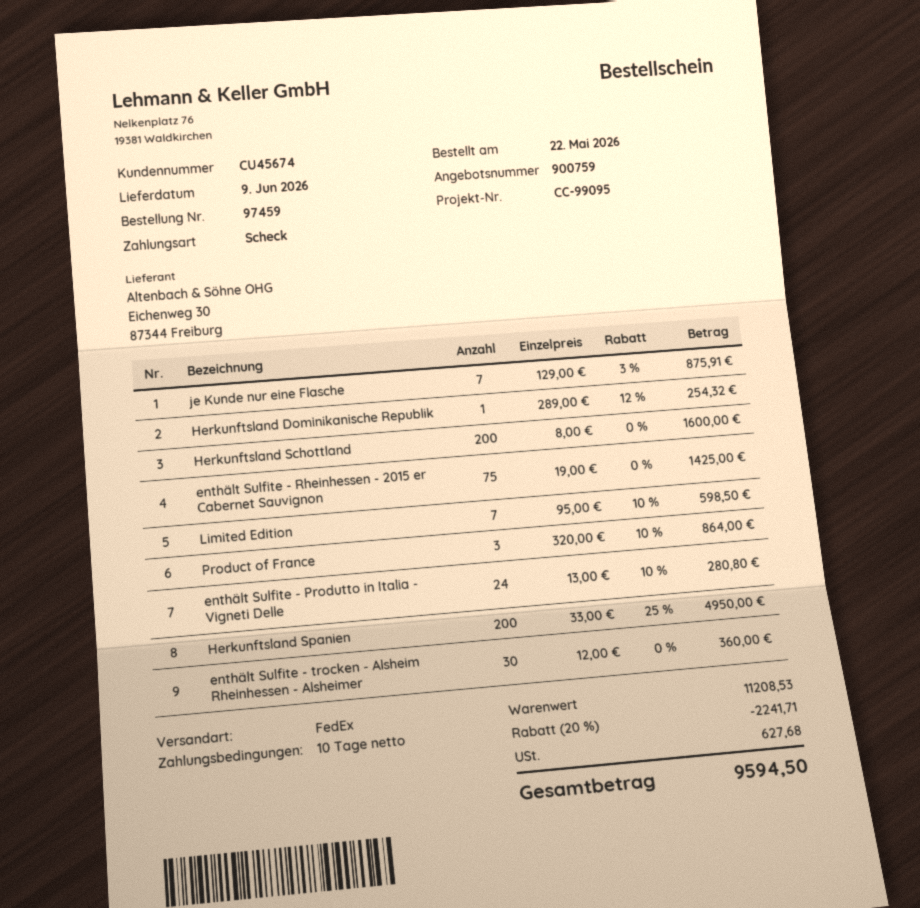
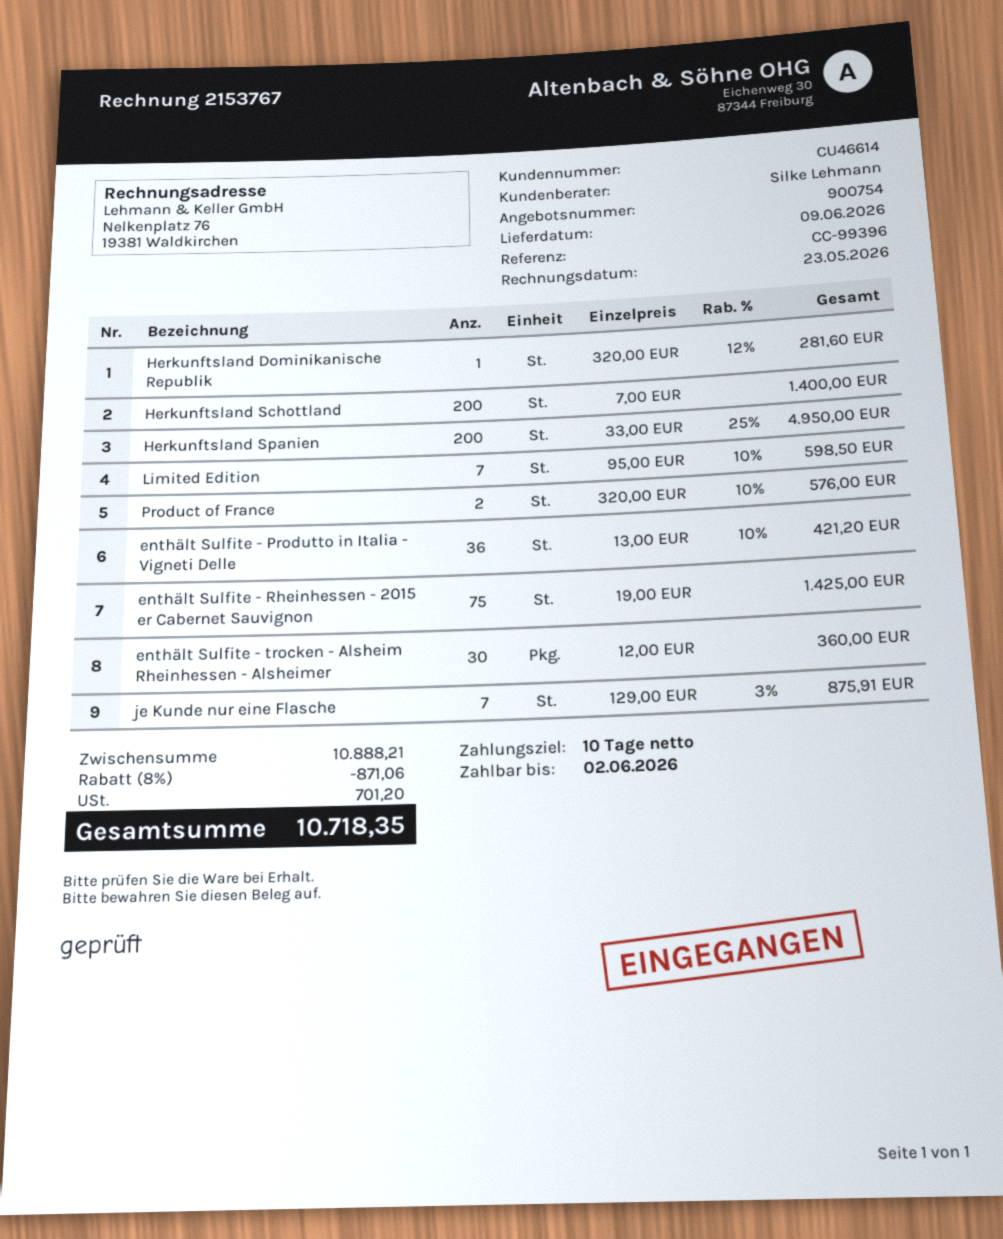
quote number: 900759 -> 900754
customer number: CU45674 -> CU46614
reference: CC-99095 -> CC-99396
Herkunftsland Dominikanische Republik: 1 x 289.00 - 12% = 254.32 -> 1 x 320.00 - 12% = 281.60
Herkunftsland Schottland: 200 x 8.00 = 1600.00 -> 200 x 7.00 = 1400.00
Product of France: 3 x 320.00 - 10% = 864.00 -> 2 x 320.00 - 10% = 576.00
enthält Sulfite - Produtto in Italia - Vigneti Delle: 24 x 13.00 - 10% = 280.80 -> 36 x 13.00 - 10% = 421.20
subtotal: 11208.53 -> 10888.21
discount: 20% = 2241.71 -> 8% = 871.06
tax: 627.68 -> 701.20
total: 9594.50 -> 10718.35

